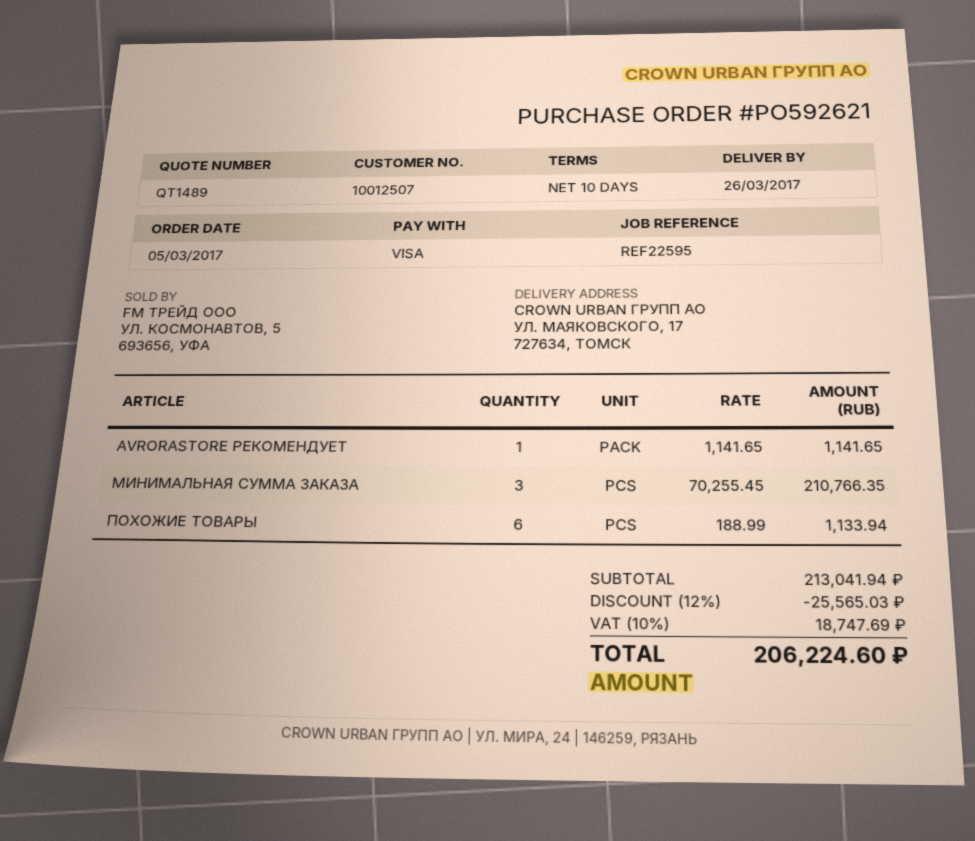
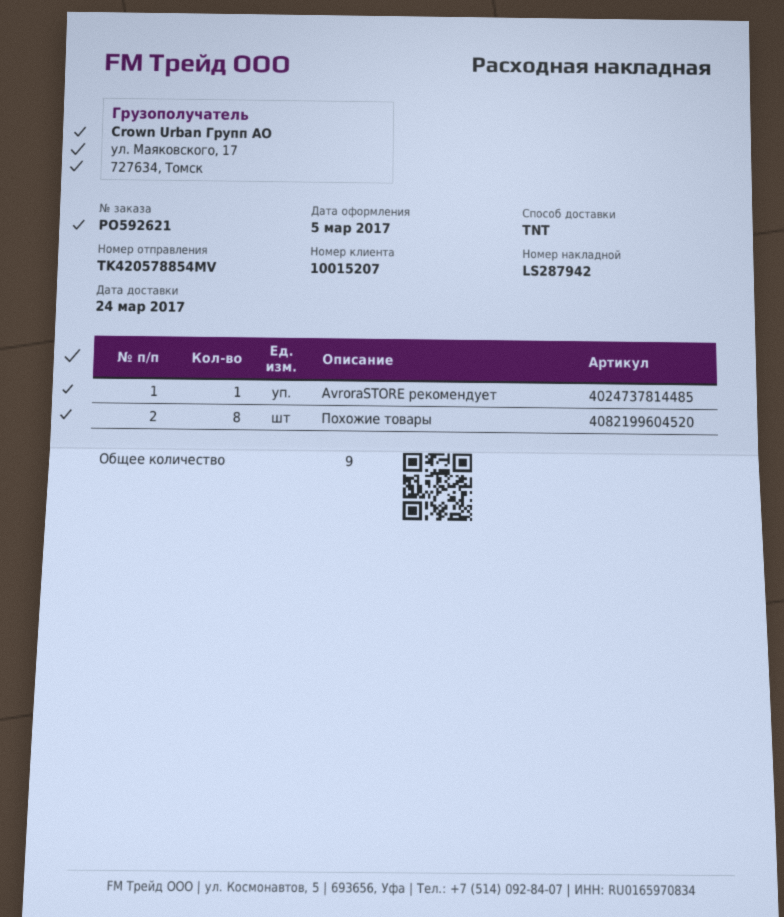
delivery date: 2017-03-26 -> 2017-03-24
customer number: 10012507 -> 10015207
МИНИМАЛЬНАЯ СУММА ЗАКАЗА: 3 -> none
ПОХОЖИЕ ТОВАРЫ: 6 -> 8

